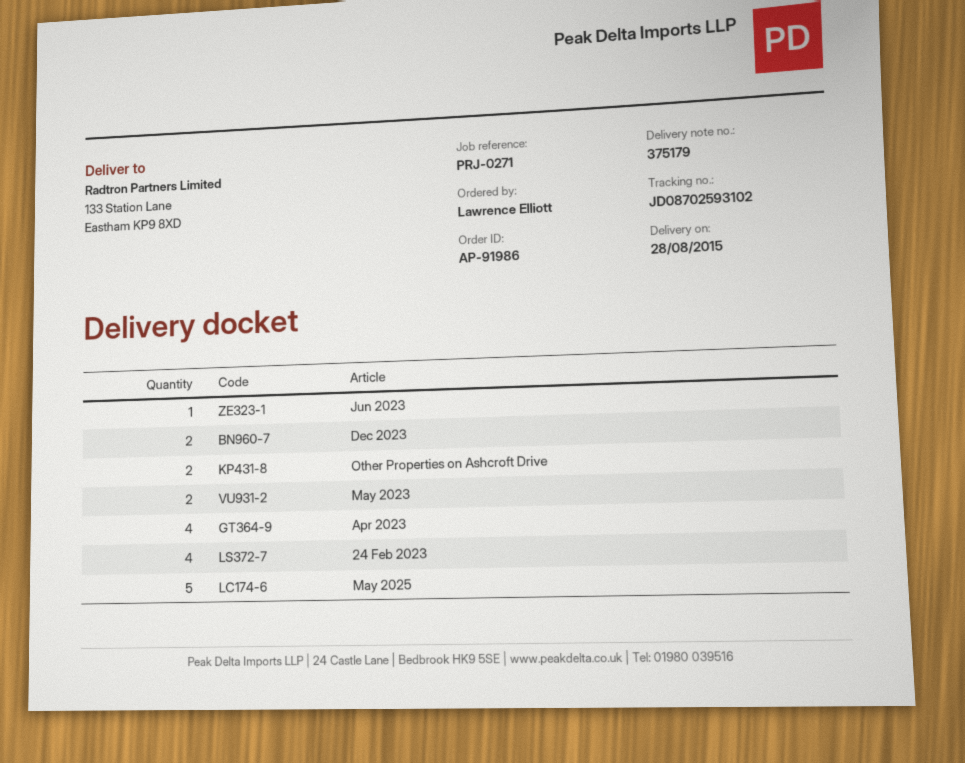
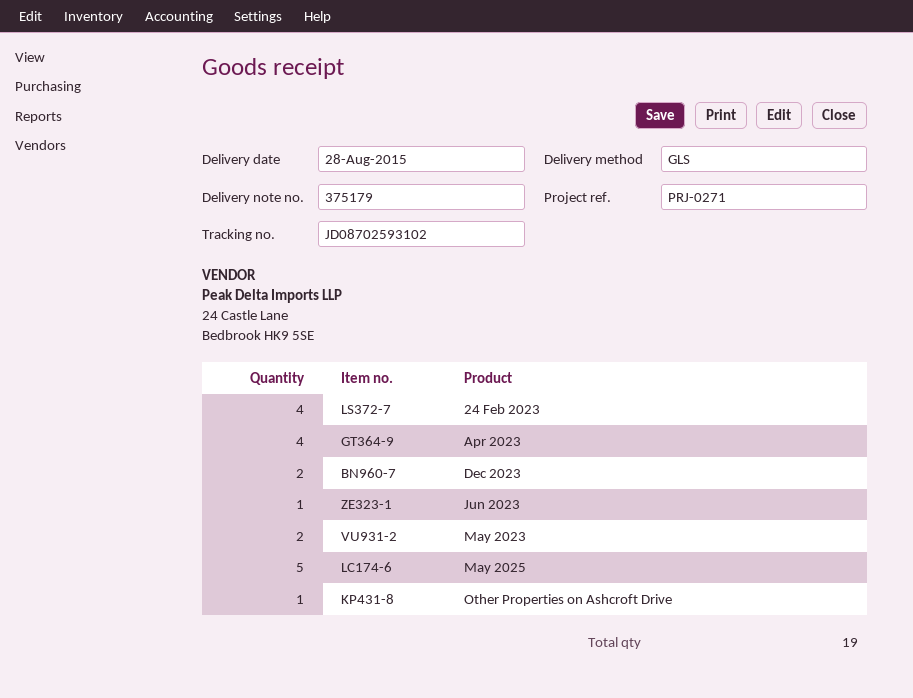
Other Properties on Ashcroft Drive: 2 -> 1

